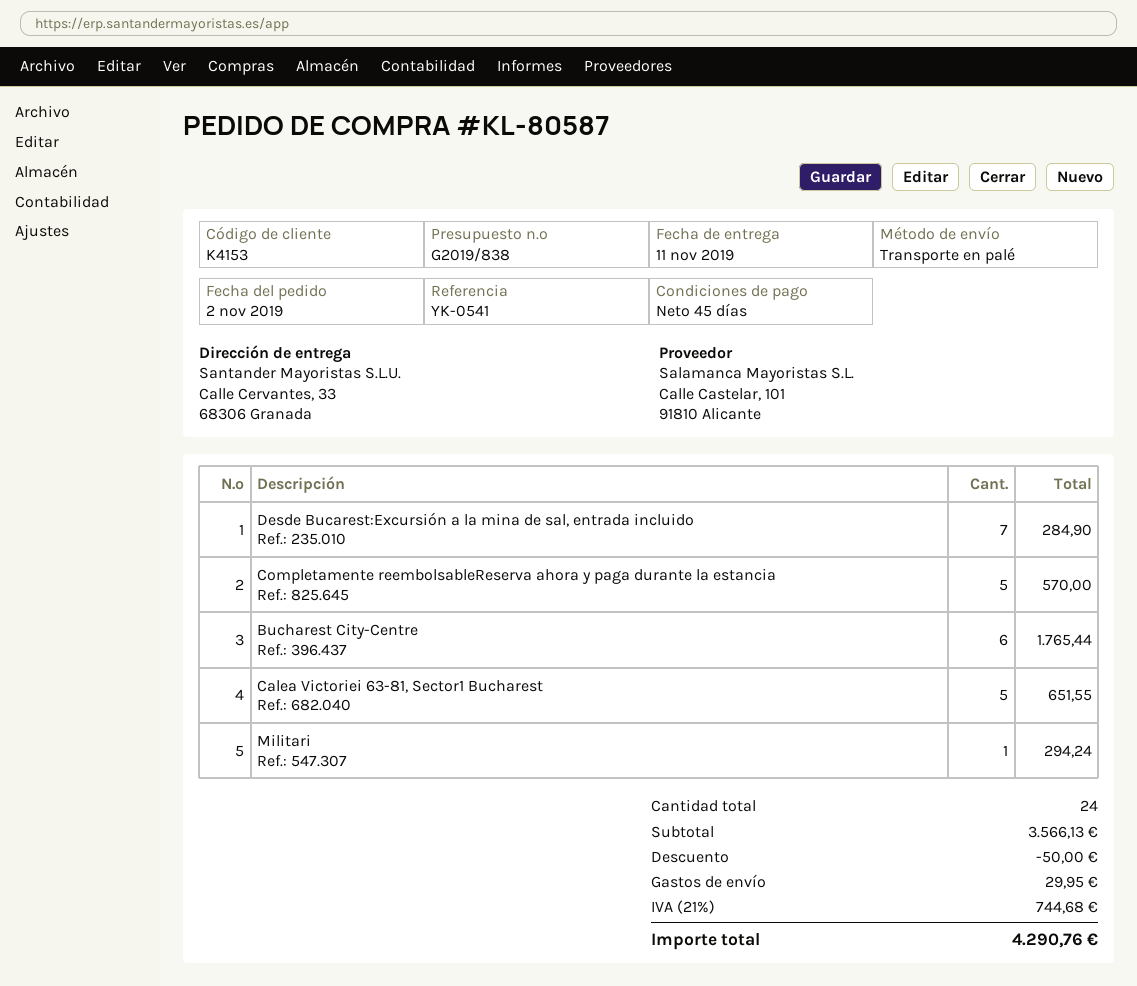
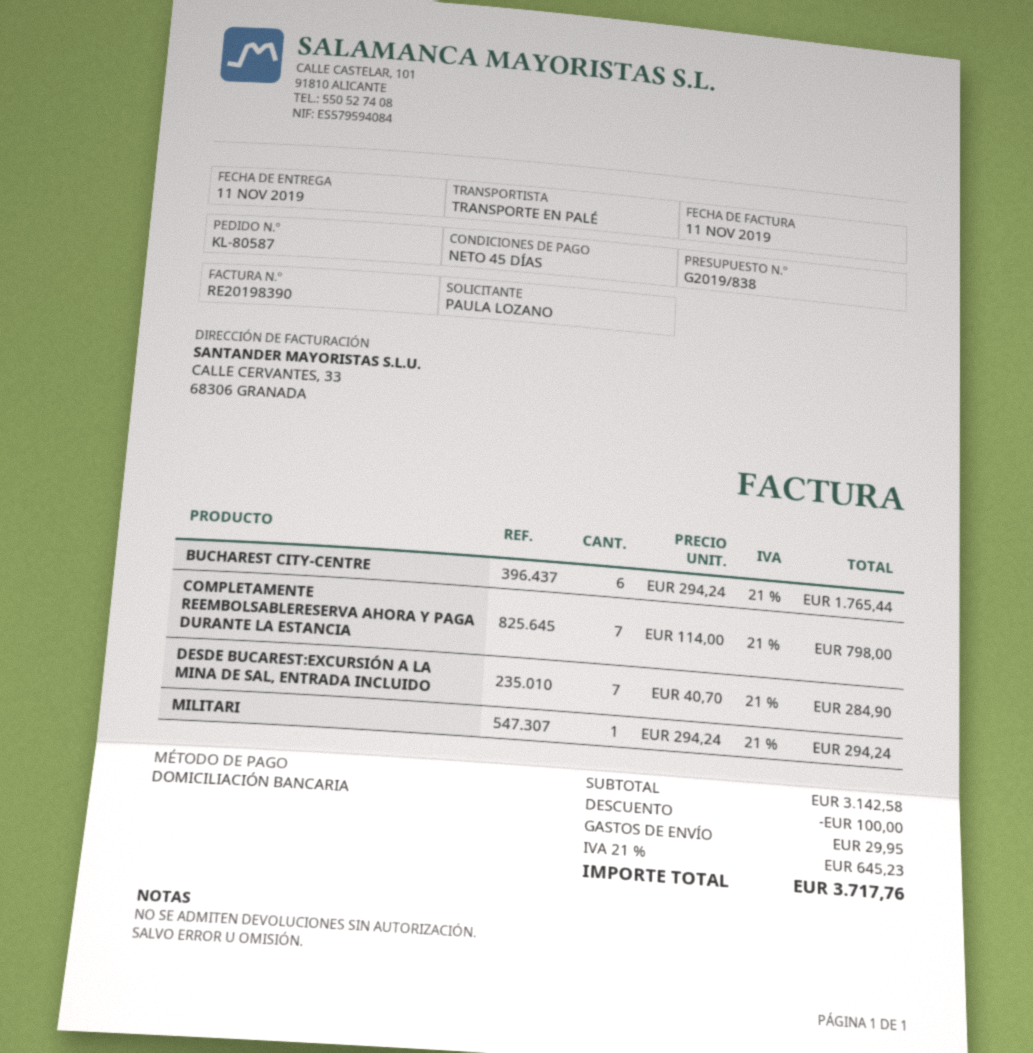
Completamente reembolsableReserva ahora y paga durante la estancia: 5 for 570.00 -> 7 for 798.00
Calea Victoriei 63-81, Sector1 Bucharest: 5 for 651.55 -> none
subtotal: 3566.13 -> 3142.58
discount: 50.00 -> 100.00
tax: 21% = 744.68 -> 21% = 645.23
total: 4290.76 -> 3717.76

